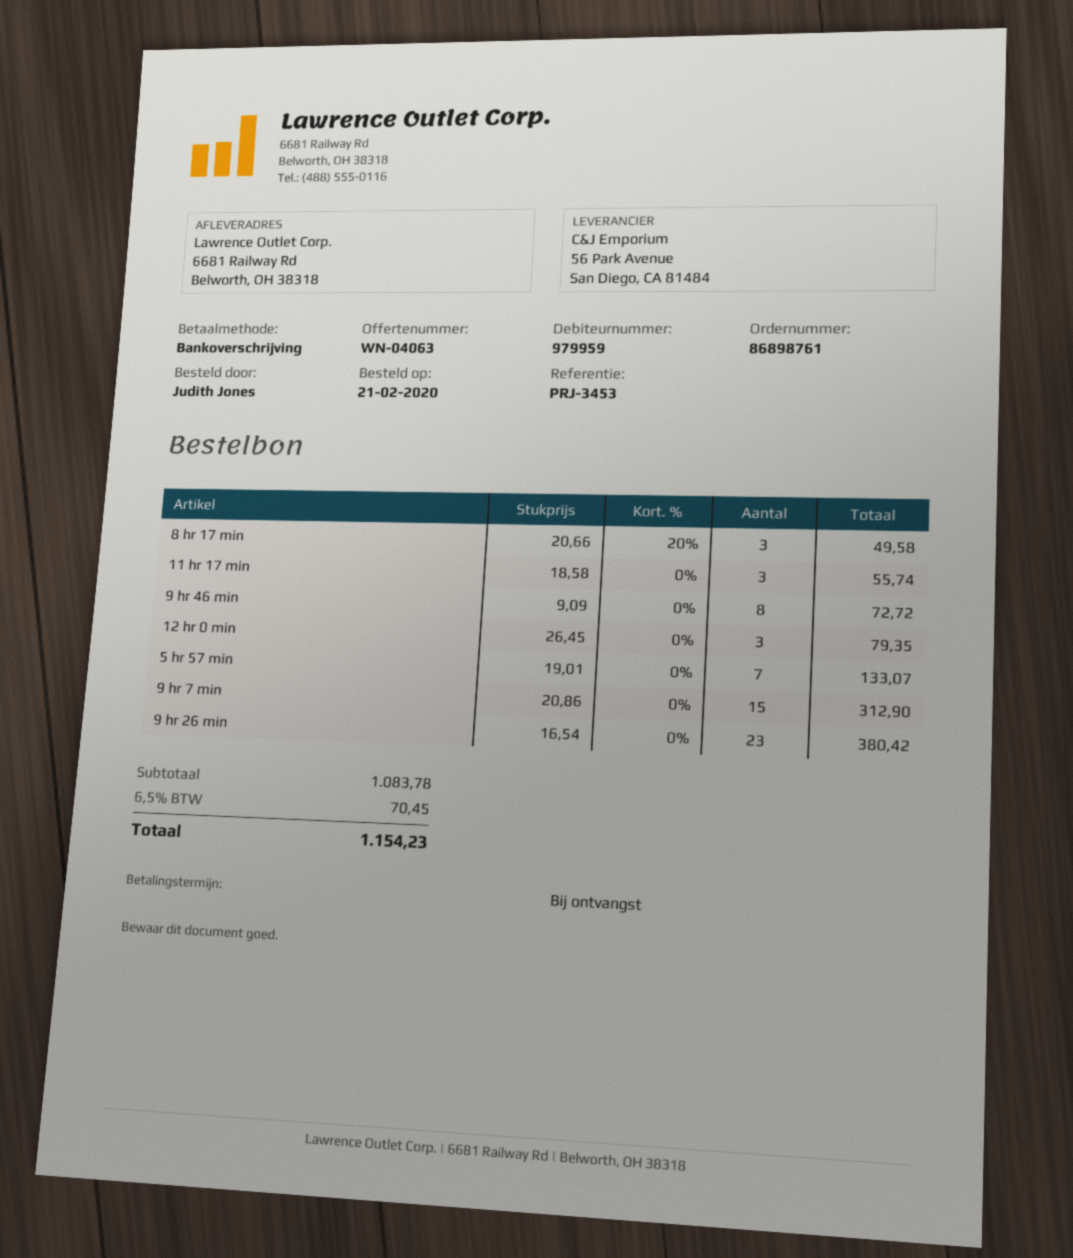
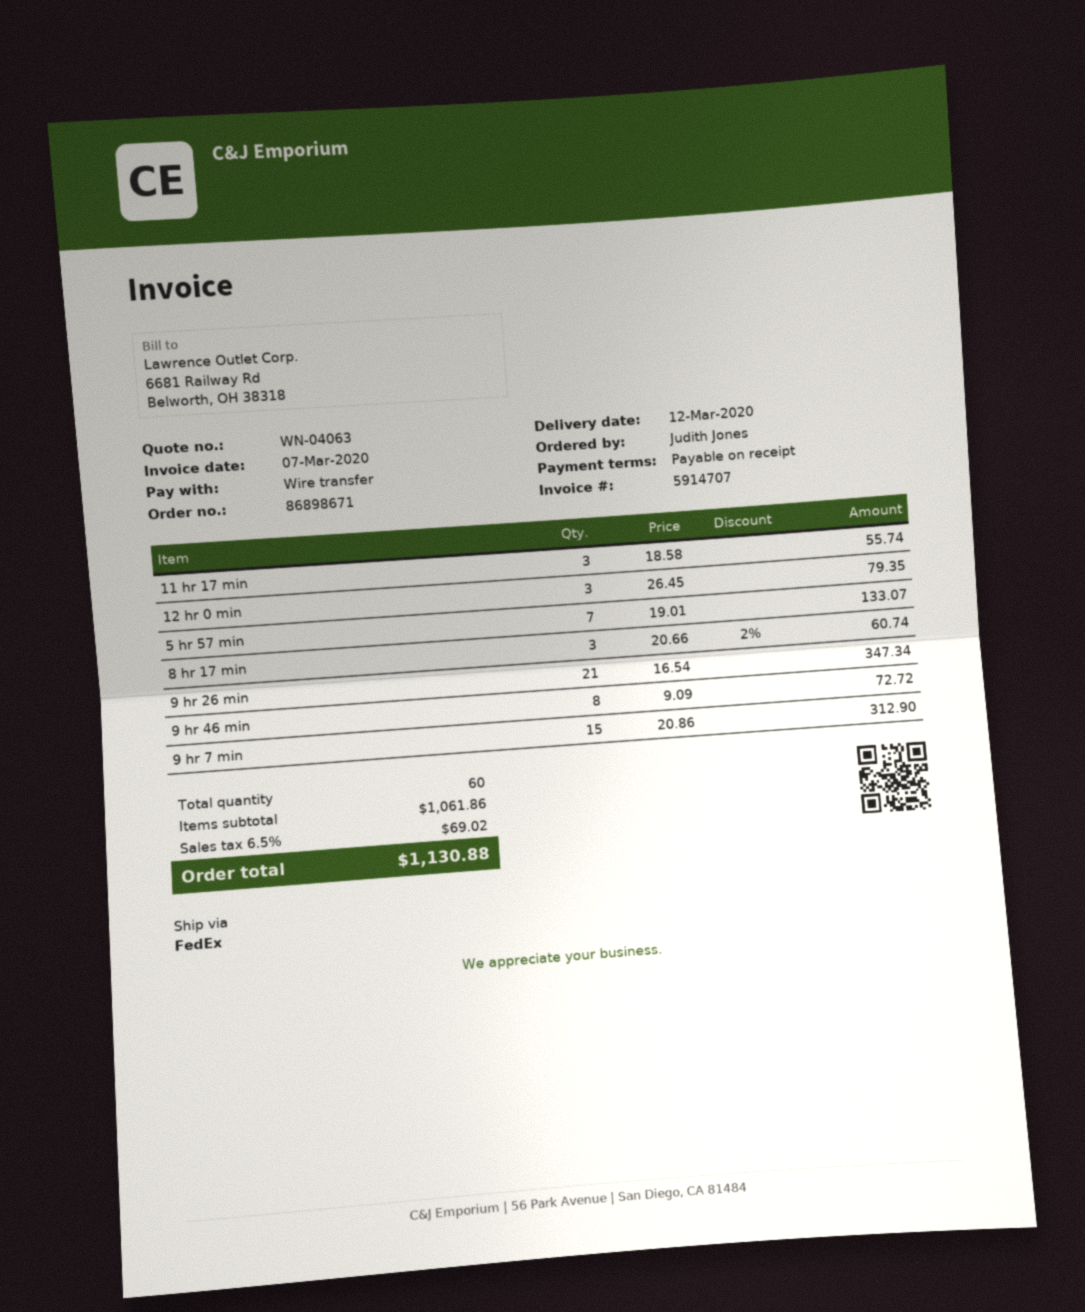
order number: 86898761 -> 86898671
8 hr 17 min: 3 x 20.66 - 20% = 49.58 -> 3 x 20.66 - 2% = 60.74
9 hr 26 min: 23 x 16.54 = 380.42 -> 21 x 16.54 = 347.34
subtotal: 1083.78 -> 1061.86
tax: 6.5% = 70.45 -> 6.5% = 69.02
total: 1154.23 -> 1130.88

